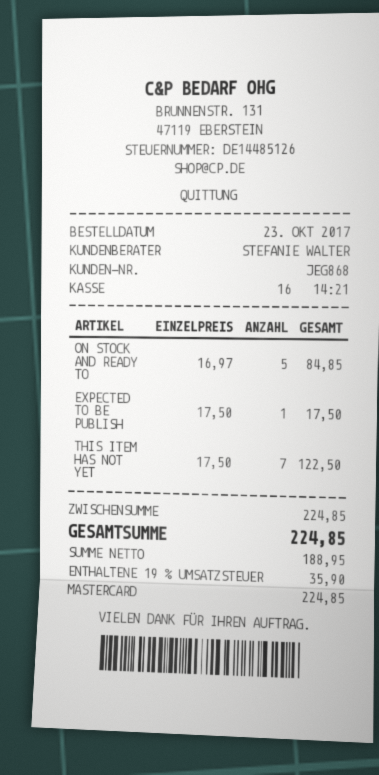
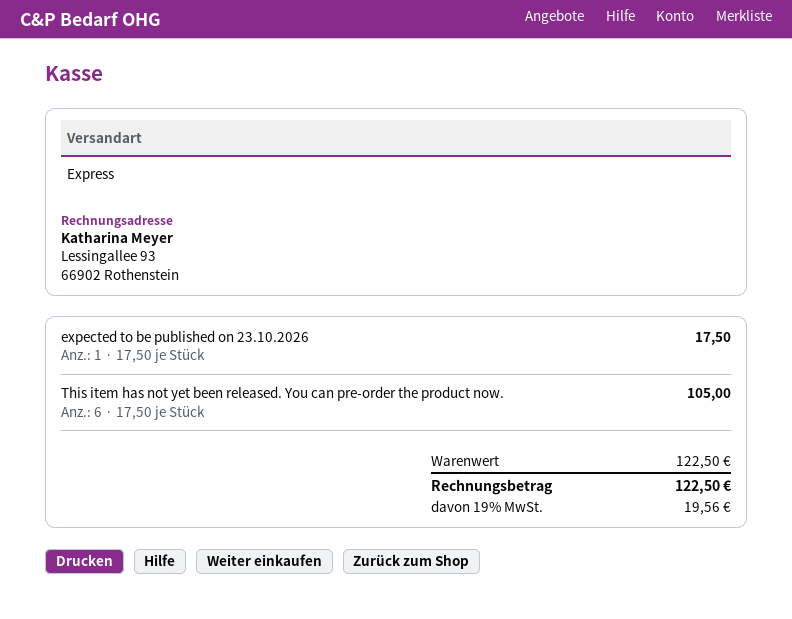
ON STOCK AND READY TO: 5 x 16.97 = 84.85 -> none
THIS ITEM HAS NOT YET: 7 x 17.50 = 122.50 -> 6 x 17.50 = 105.00
subtotal: 224.85 -> 122.50
tax: 19% = 35.90 -> 19% = 19.56
total: 224.85 -> 122.50

